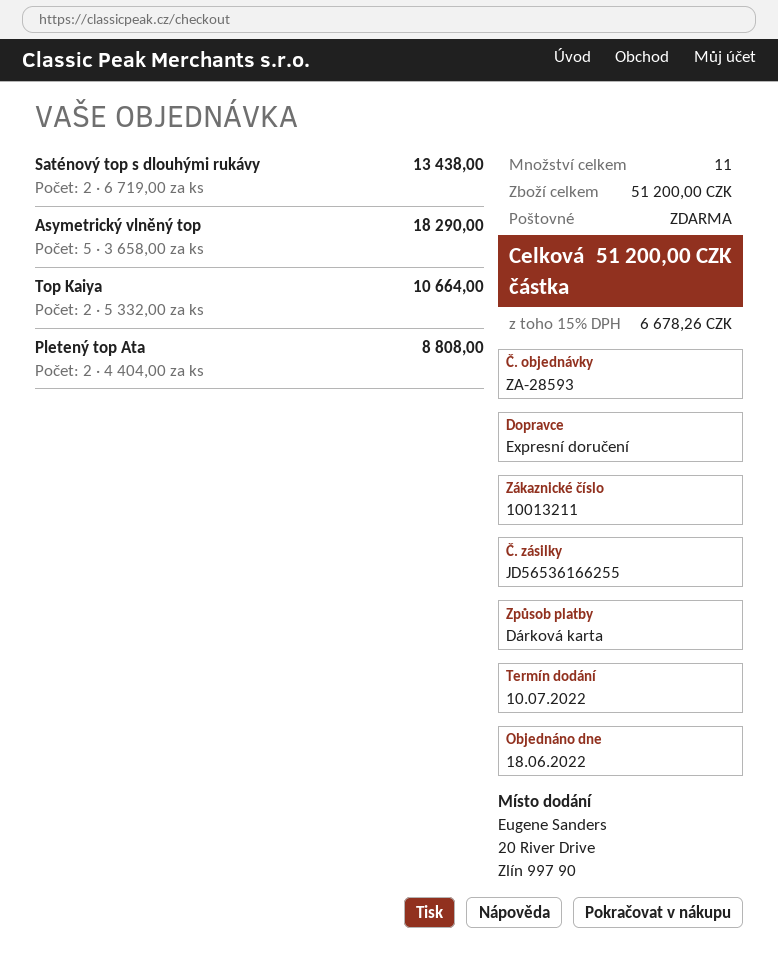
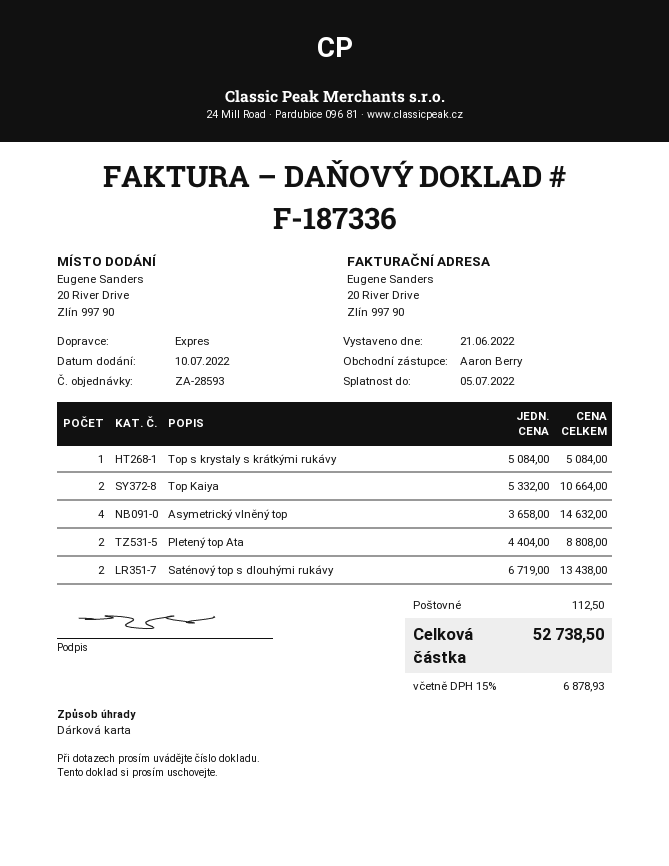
Asymetrický vlněný top: 5 x 3658.00 = 18290.00 -> 4 x 3658.00 = 14632.00
Top s krystaly s krátkými rukávy: none -> 1 x 5084.00 = 5084.00
shipping: 0.00 -> 112.50
tax: 15% = 6678.26 -> 15% = 6878.93
total: 51200.00 -> 52738.50

